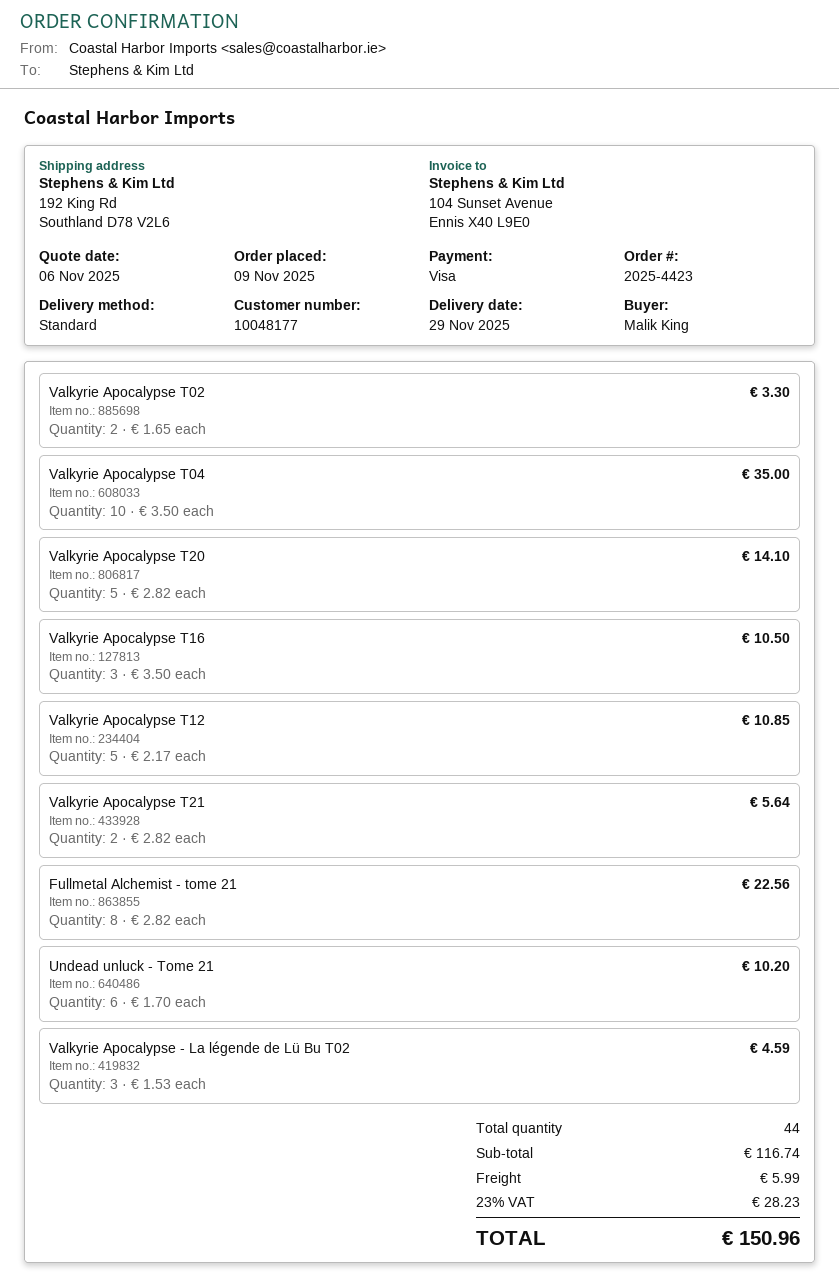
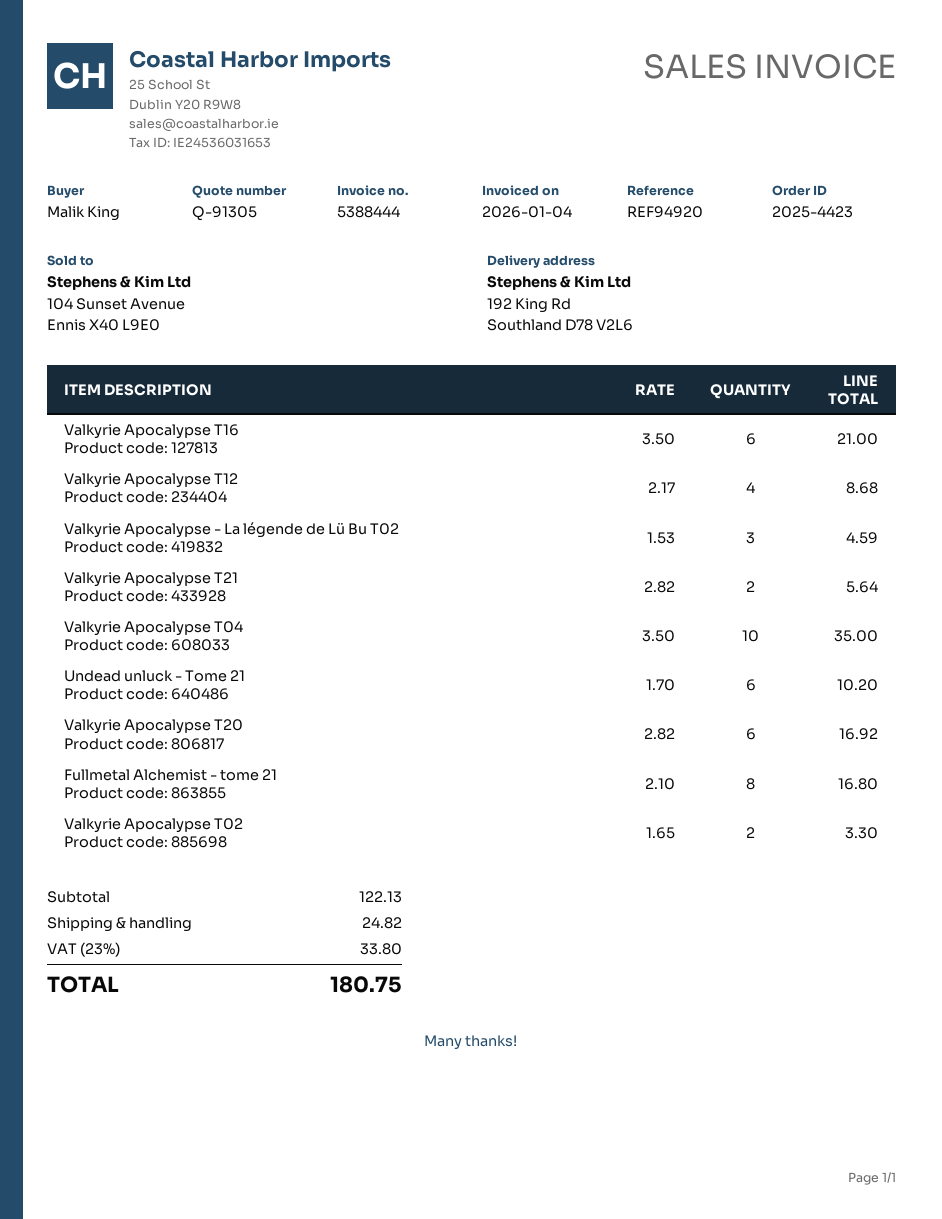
Valkyrie Apocalypse T20: 5 x 2.82 = 14.10 -> 6 x 2.82 = 16.92
Valkyrie Apocalypse T16: 3 x 3.50 = 10.50 -> 6 x 3.50 = 21.00
Valkyrie Apocalypse T12: 5 x 2.17 = 10.85 -> 4 x 2.17 = 8.68
Fullmetal Alchemist - tome 21: 8 x 2.82 = 22.56 -> 8 x 2.10 = 16.80
subtotal: 116.74 -> 122.13
shipping: 5.99 -> 24.82
tax: 23% = 28.23 -> 23% = 33.80
total: 150.96 -> 180.75

